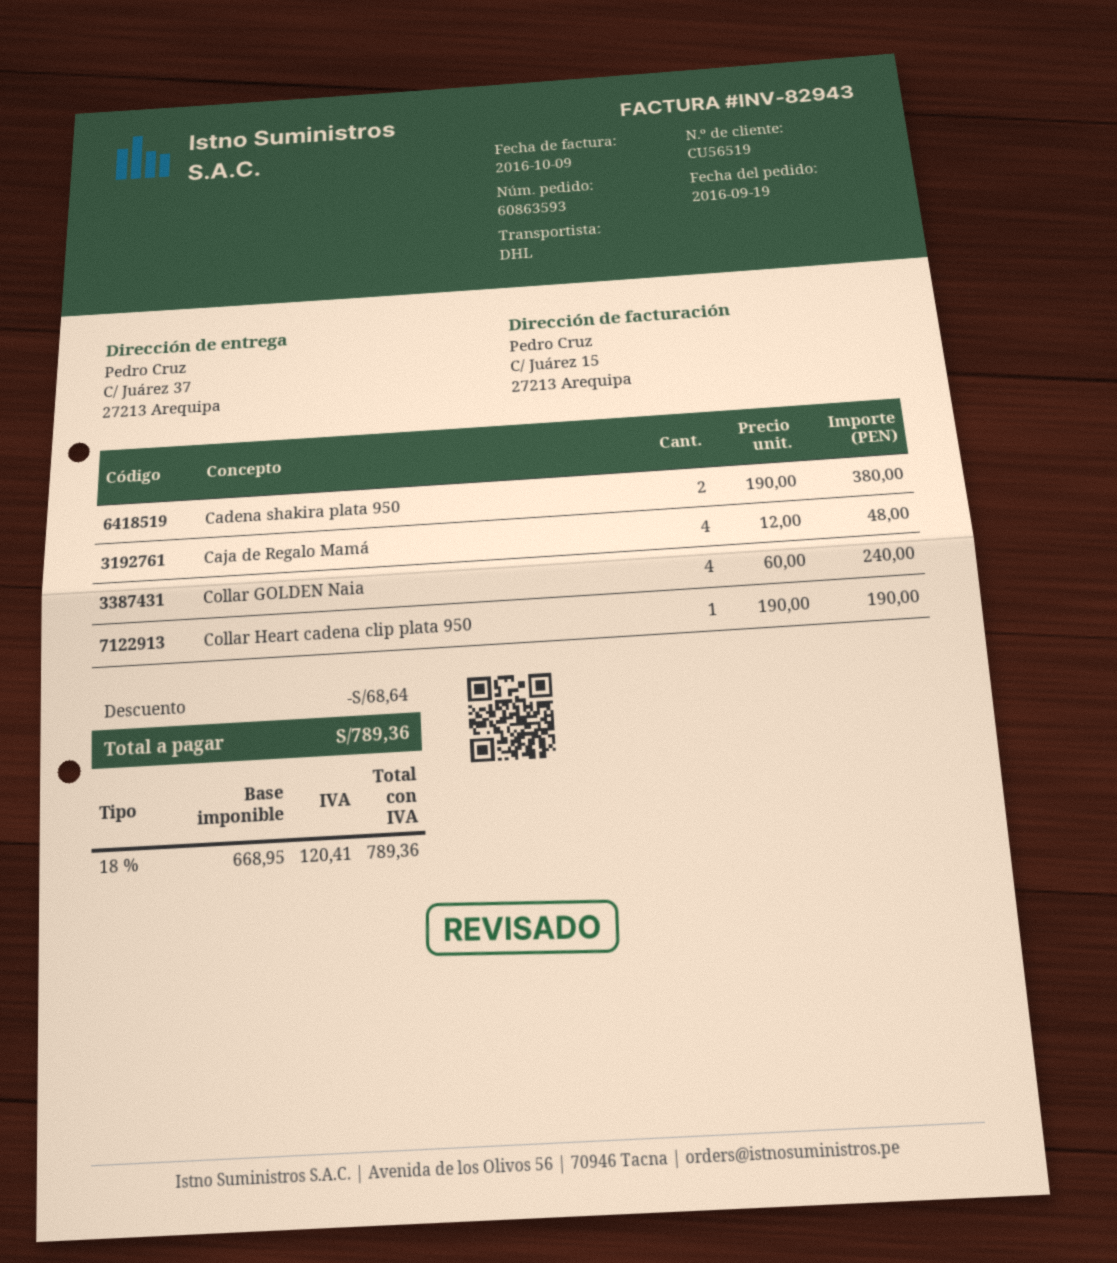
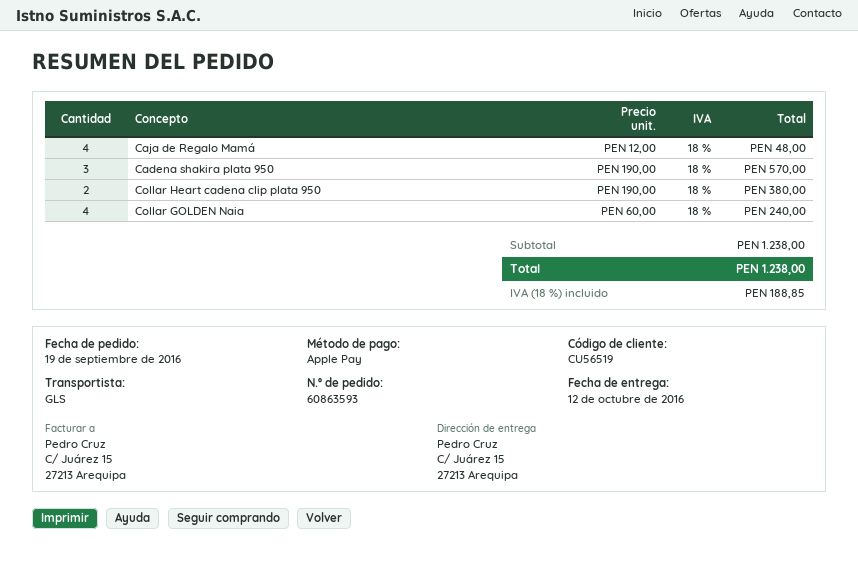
shipping method: DHL -> GLS
ship to: C/ Juárez 37, 27213 Arequipa -> C/ Juárez 15, 27213 Arequipa
Cadena shakira plata 950: 2 x 190.00 = 380.00 -> 3 x 190.00 = 570.00
Collar Heart cadena clip plata 950: 1 x 190.00 = 190.00 -> 2 x 190.00 = 380.00
discount: 68.64 -> none
tax: 18% = 120.41 -> 18% = 188.85
total: 789.36 -> 1238.00

